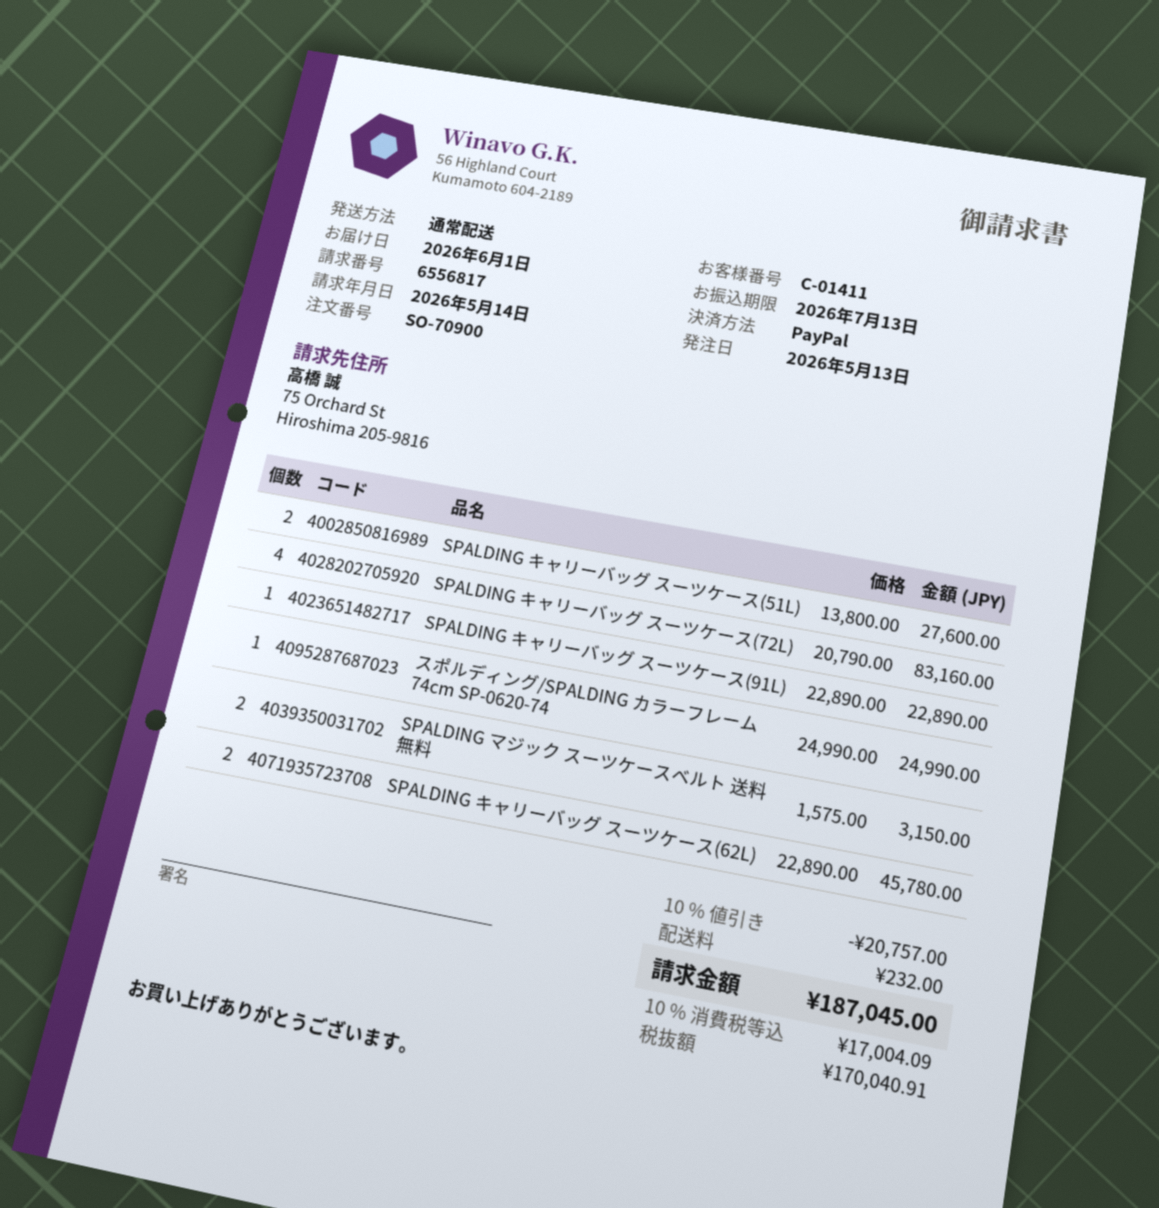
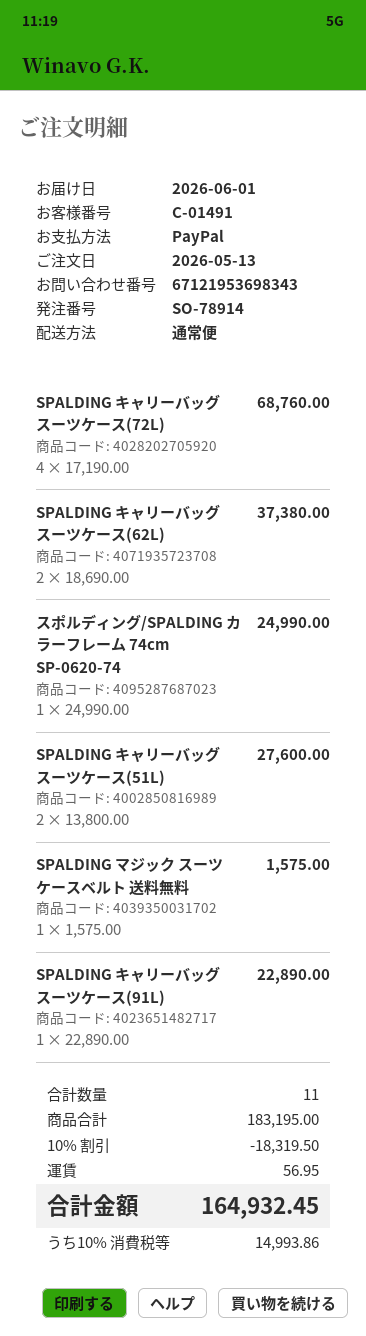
order number: SO-70900 -> SO-78914
customer number: C-01411 -> C-01491
SPALDING キャリーバッグ スーツケース(72L): 4 x 20790.00 = 83160.00 -> 4 x 17190.00 = 68760.00
SPALDING マジック スーツケースベルト 送料無料: 2 x 1575.00 = 3150.00 -> 1 x 1575.00 = 1575.00
SPALDING キャリーバッグ スーツケース(62L): 2 x 22890.00 = 45780.00 -> 2 x 18690.00 = 37380.00
discount: 10% = 20757.00 -> 10% = 18319.50
shipping: 232.00 -> 56.95
tax: 10% = 17004.09 -> 10% = 14993.86
total: 187045.00 -> 164932.45

